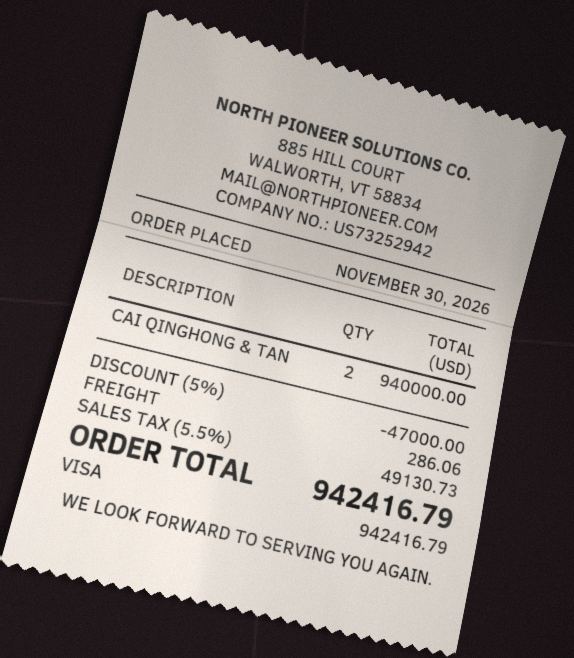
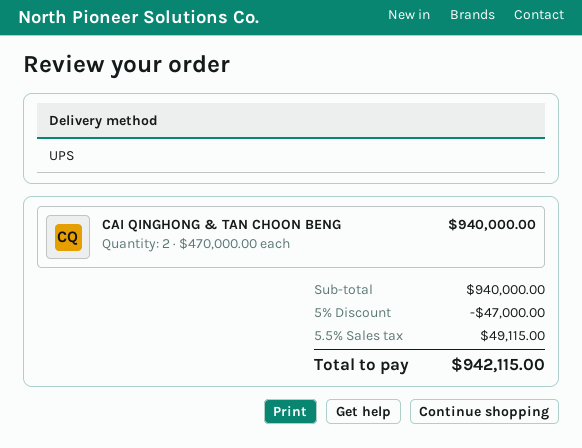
shipping: 286.06 -> none
tax: 5.5% = 49130.73 -> 5.5% = 49115.00
total: 942416.79 -> 942115.00

